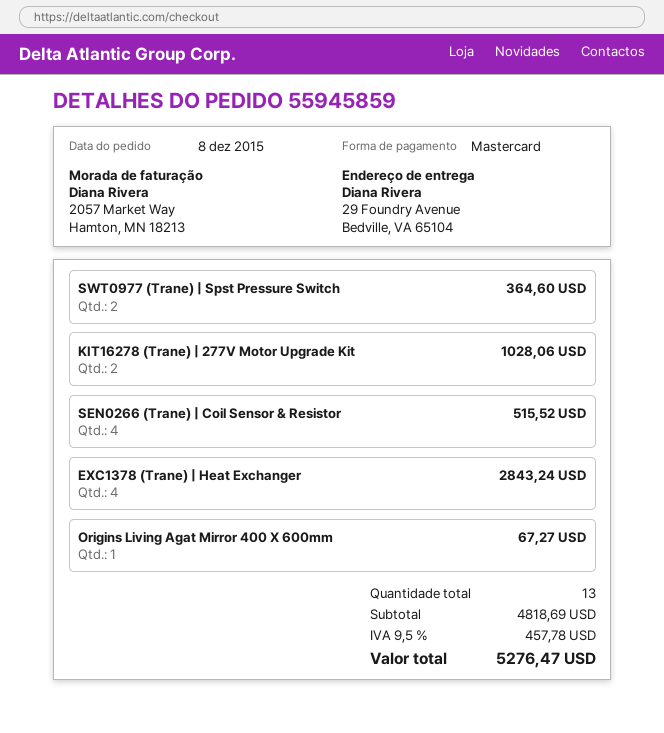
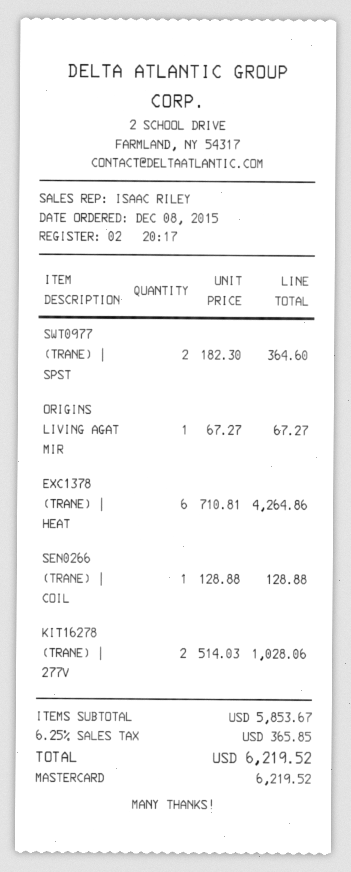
SEN0266 (Trane) | Coil Sensor & Resistor: 4 for 515.52 -> 1 for 128.88
EXC1378 (Trane) | Heat Exchanger: 4 for 2843.24 -> 6 for 4264.86
subtotal: 4818.69 -> 5853.67
tax: 9.5% = 457.78 -> 6.25% = 365.85
total: 5276.47 -> 6219.52

